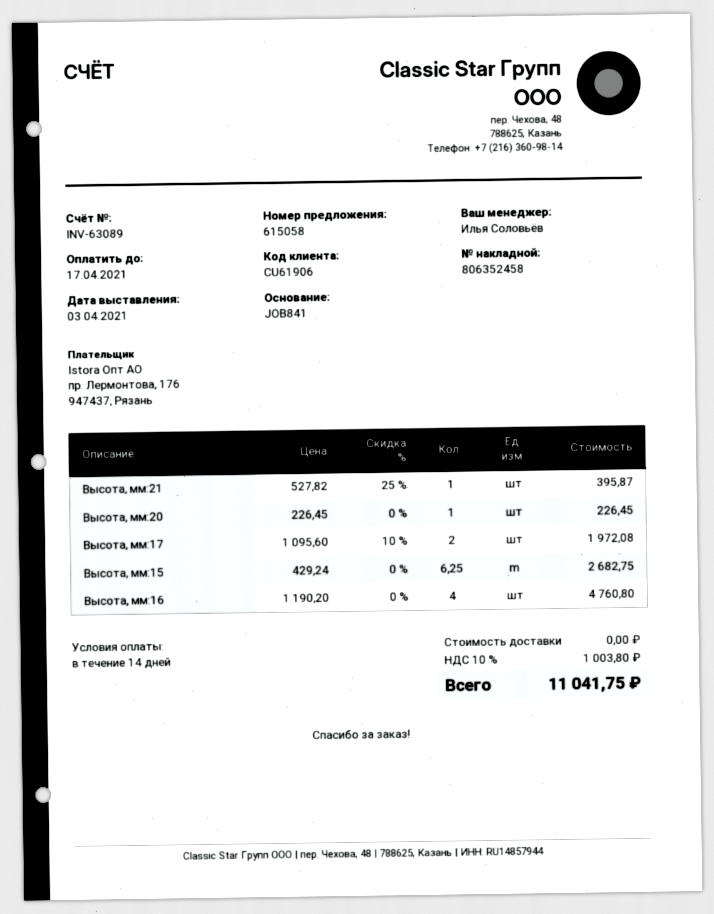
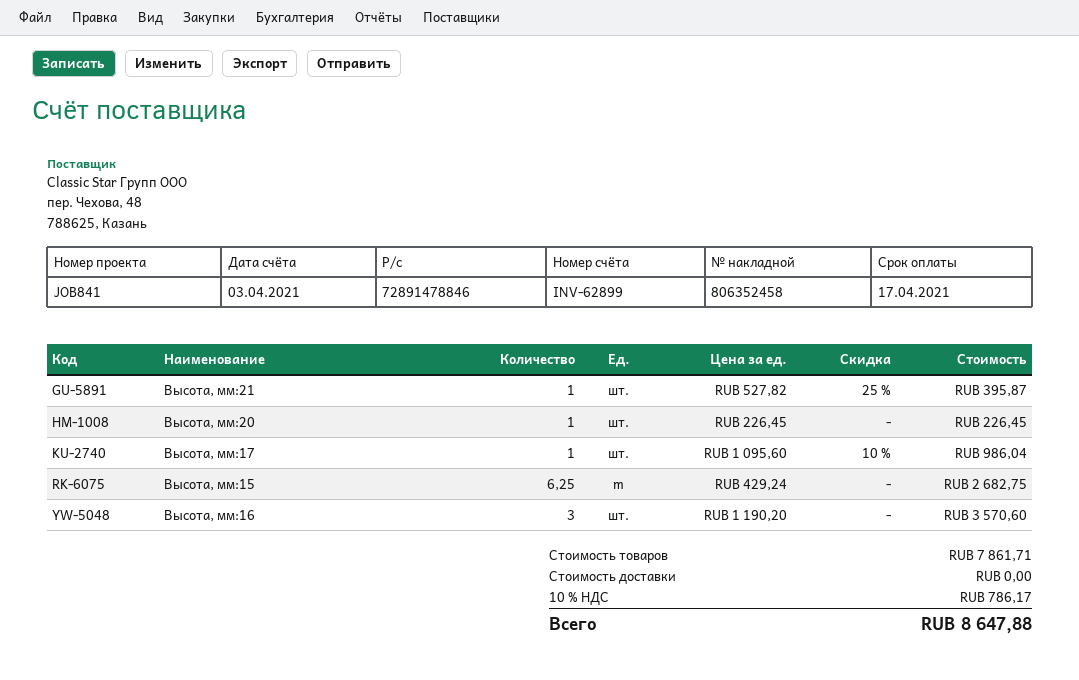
invoice number: INV-63089 -> INV-62899
Высота, мм:17: 2 x 1095.60 - 10% = 1972.08 -> 1 x 1095.60 - 10% = 986.04
Высота, мм:16: 4 x 1190.20 = 4760.80 -> 3 x 1190.20 = 3570.60
tax: 10% = 1003.80 -> 10% = 786.17
total: 11041.75 -> 8647.88

